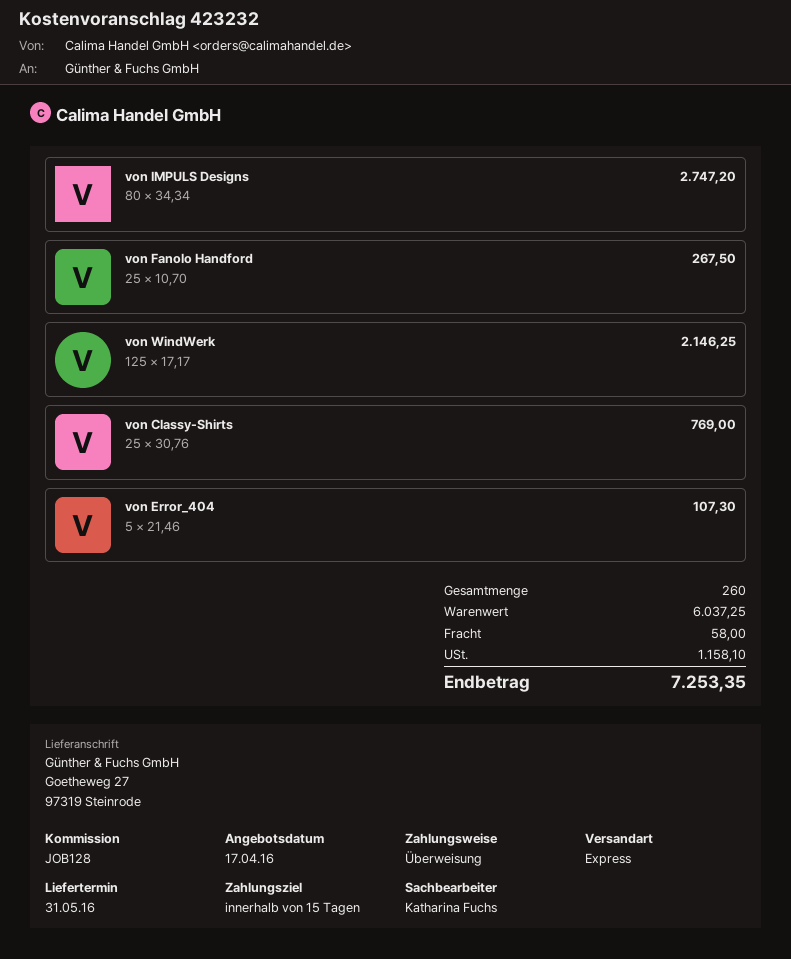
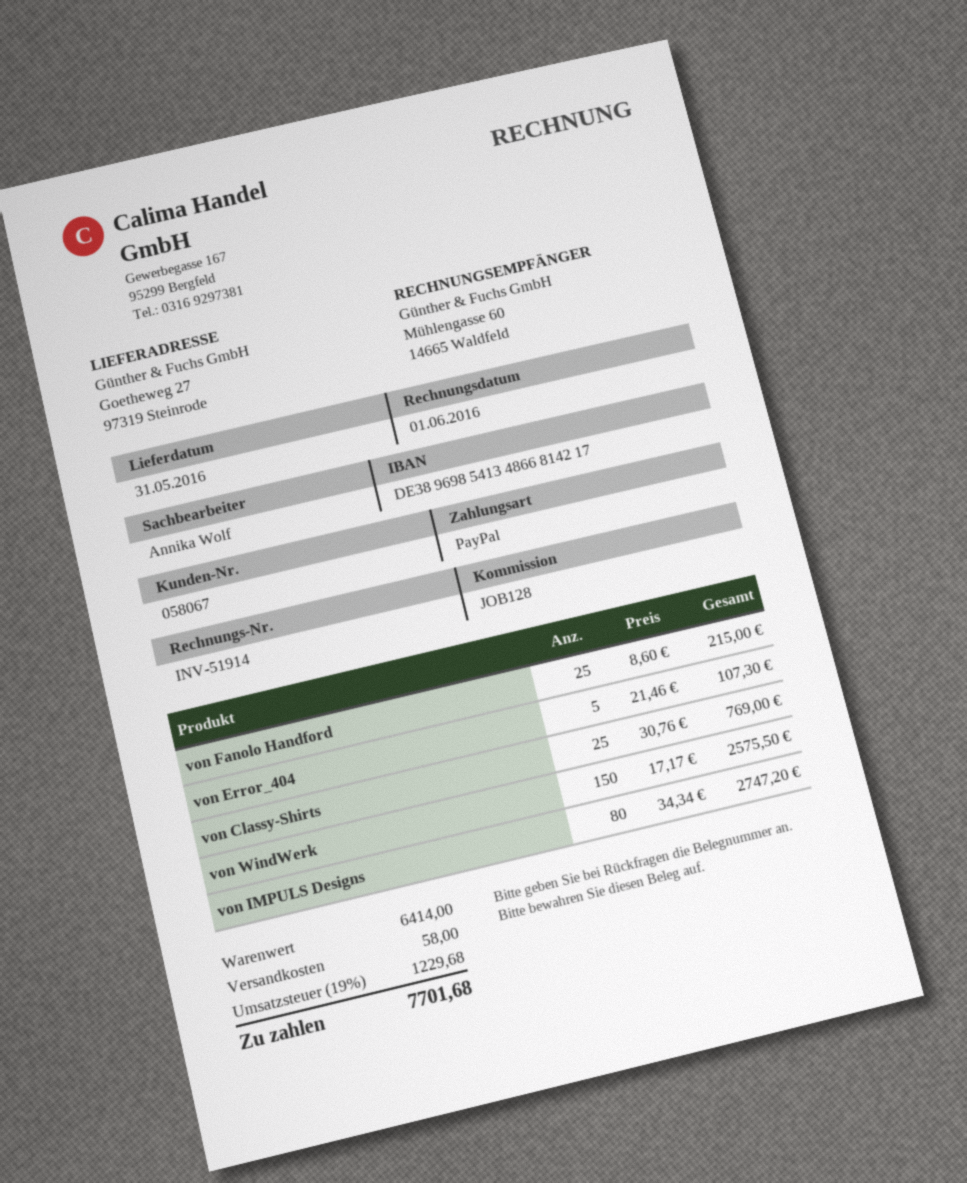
sales rep: Katharina Fuchs -> Annika Wolf
payment method: bank transfer -> PayPal
von Fanolo Handford: 25 x 10.70 = 267.50 -> 25 x 8.60 = 215.00
von WindWerk: 125 x 17.17 = 2146.25 -> 150 x 17.17 = 2575.50
subtotal: 6037.25 -> 6414.00
tax: 1158.10 -> 1229.68
total: 7253.35 -> 7701.68

